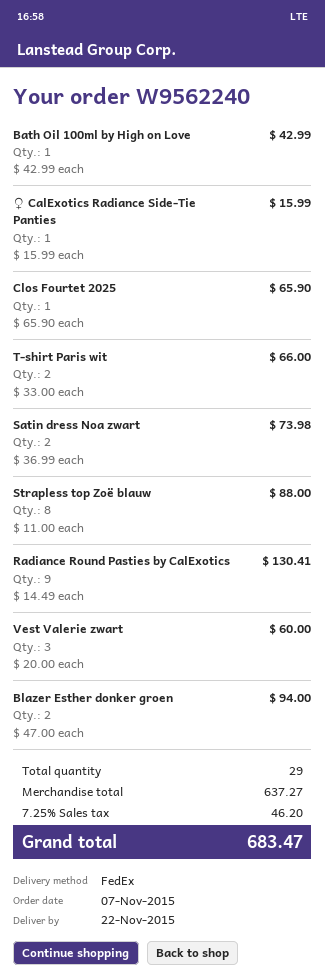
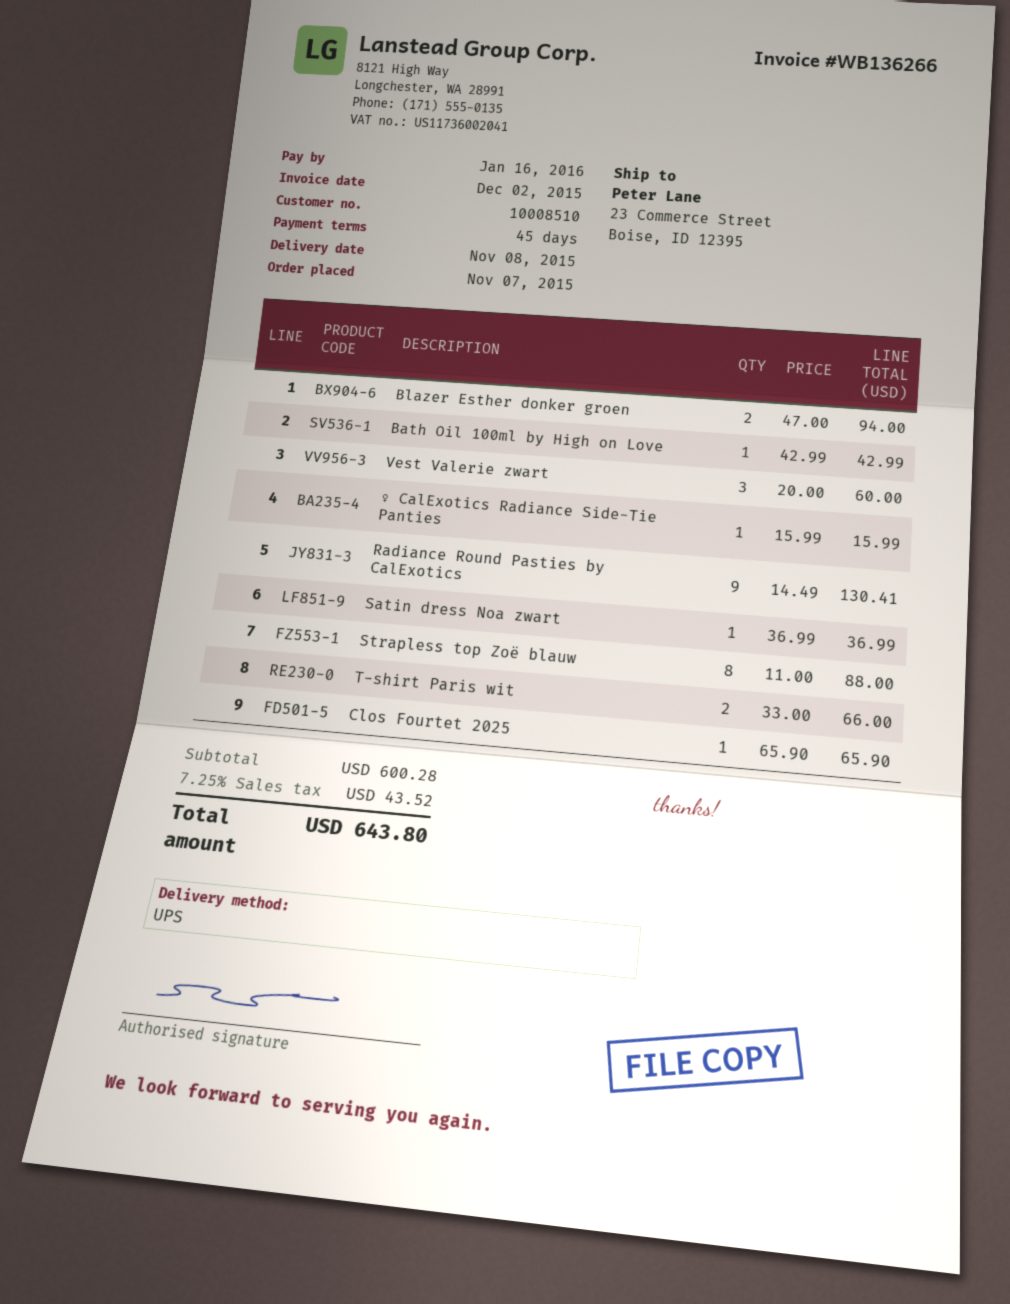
delivery date: 2015-11-22 -> 2015-11-08
shipping method: FedEx -> UPS
Satin dress Noa zwart: 2 x 36.99 = 73.98 -> 1 x 36.99 = 36.99
subtotal: 637.27 -> 600.28
tax: 7.25% = 46.20 -> 7.25% = 43.52
total: 683.47 -> 643.80

